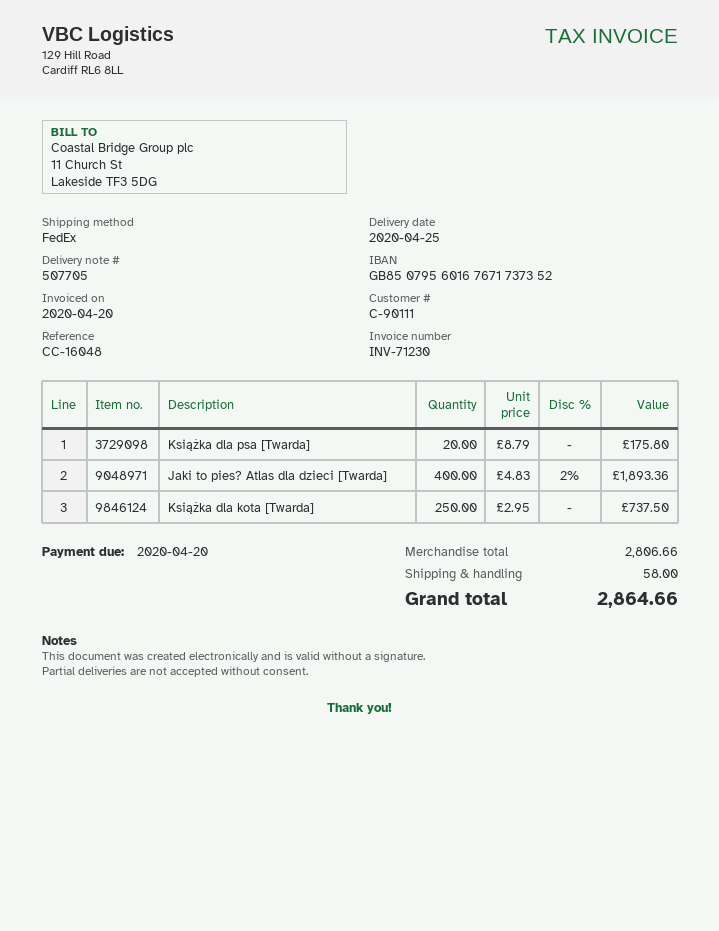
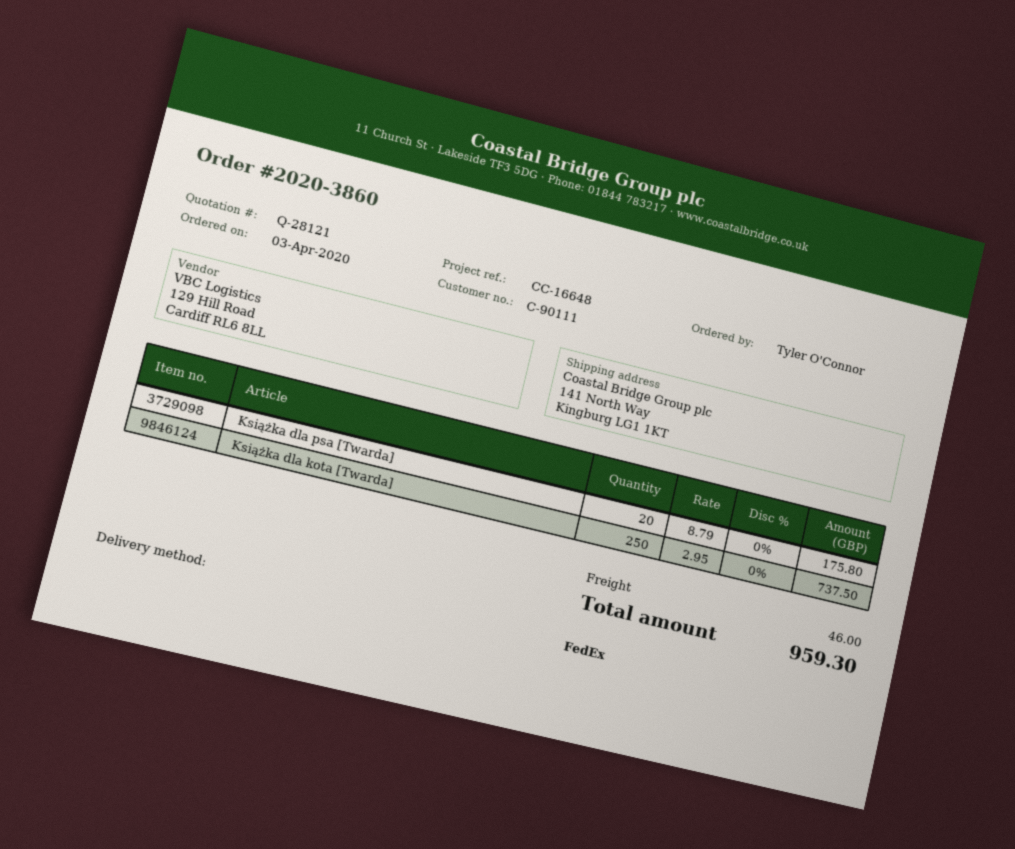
reference: CC-16048 -> CC-16648
Jaki to pies? Atlas dla dzieci [Twarda]: 400 x 4.83 - 2% = 1893.36 -> none
shipping: 58.00 -> 46.00
total: 2864.66 -> 959.30

